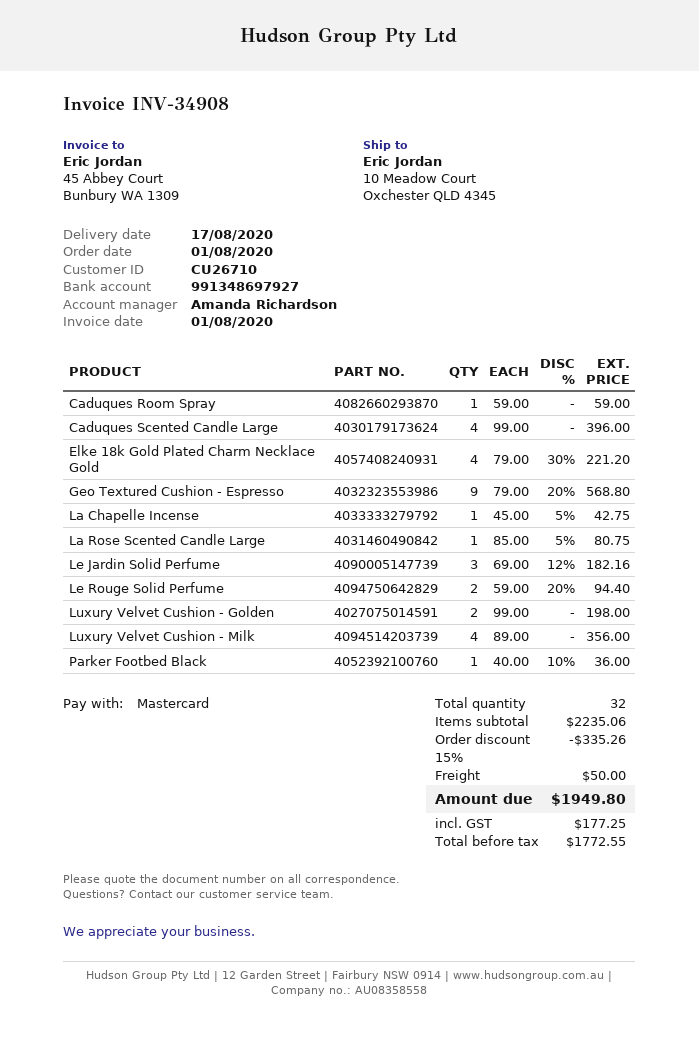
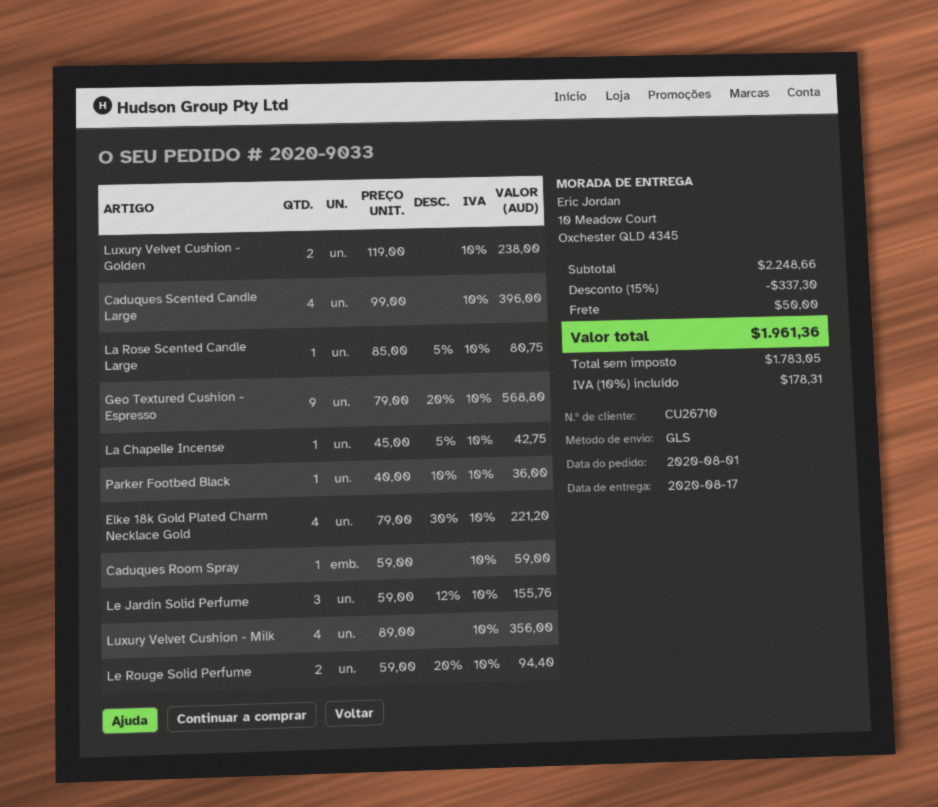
Le Jardin Solid Perfume: 3 x 69.00 - 12% = 182.16 -> 3 x 59.00 - 12% = 155.76
Luxury Velvet Cushion - Golden: 2 x 99.00 = 198.00 -> 2 x 119.00 = 238.00
subtotal: 2235.06 -> 2248.66
discount: 15% = 335.26 -> 15% = 337.30
net: 1772.55 -> 1783.05
tax: 177.25 -> 178.31
total: 1949.80 -> 1961.36

